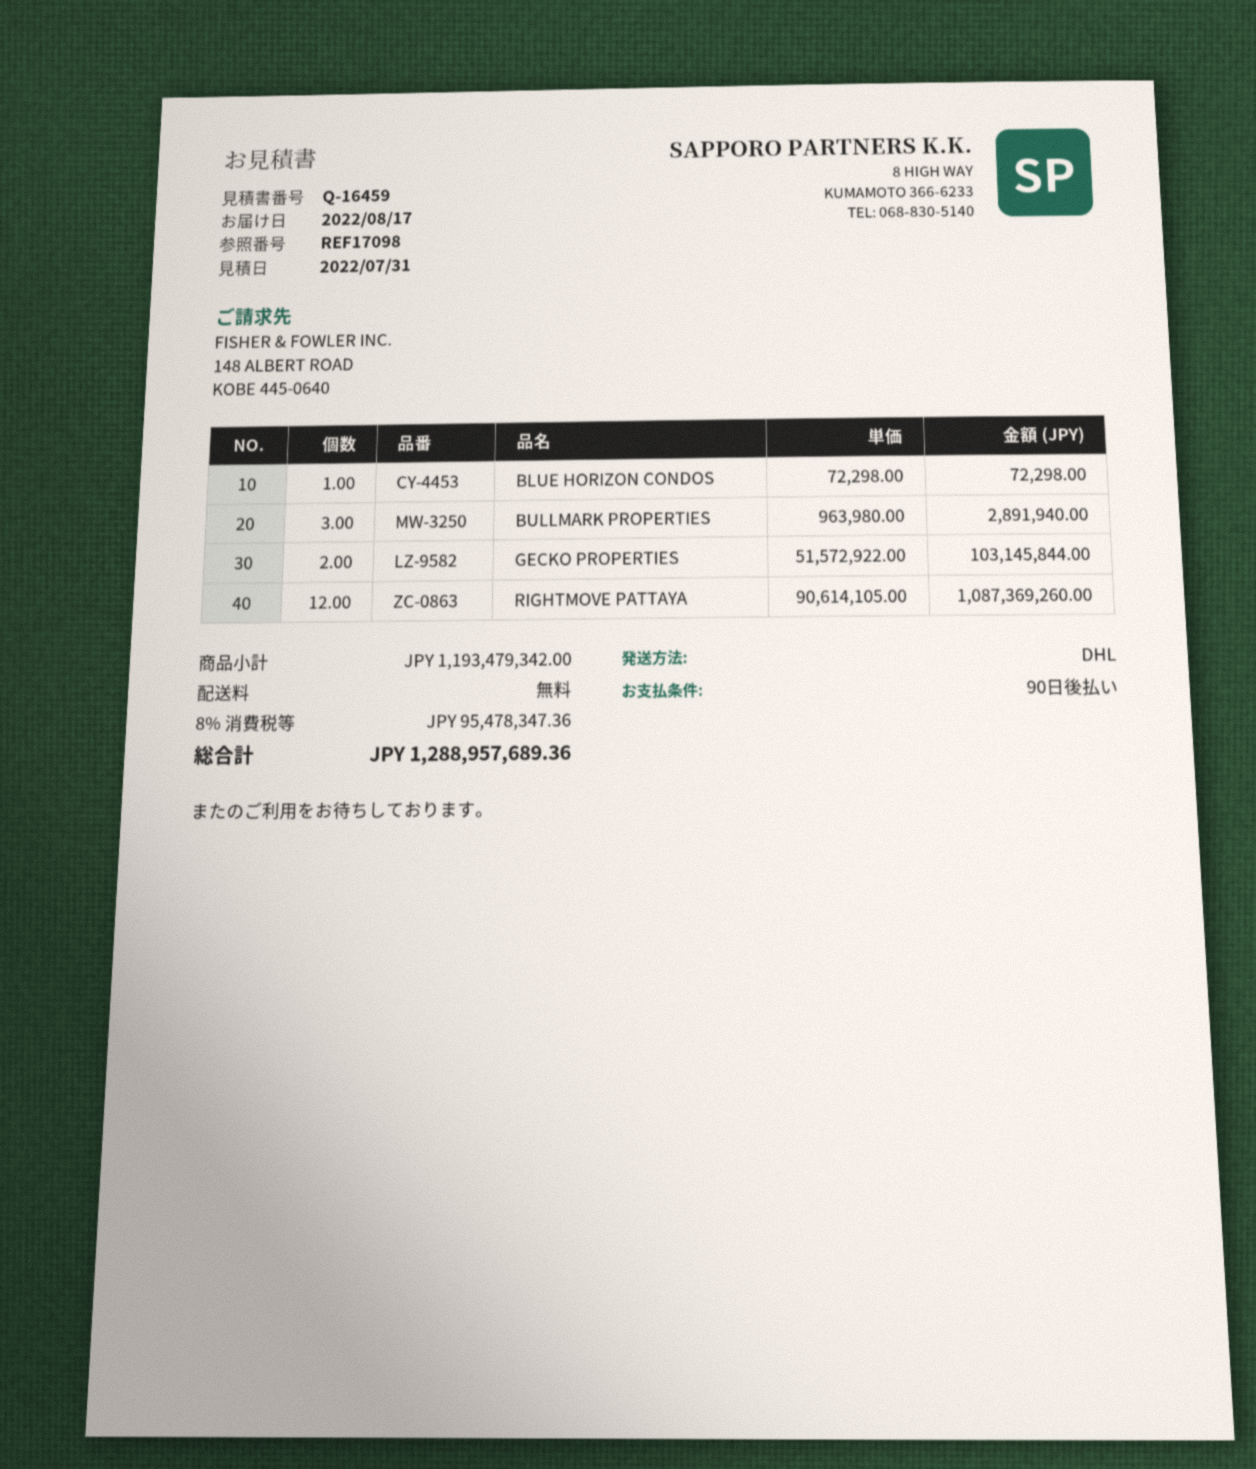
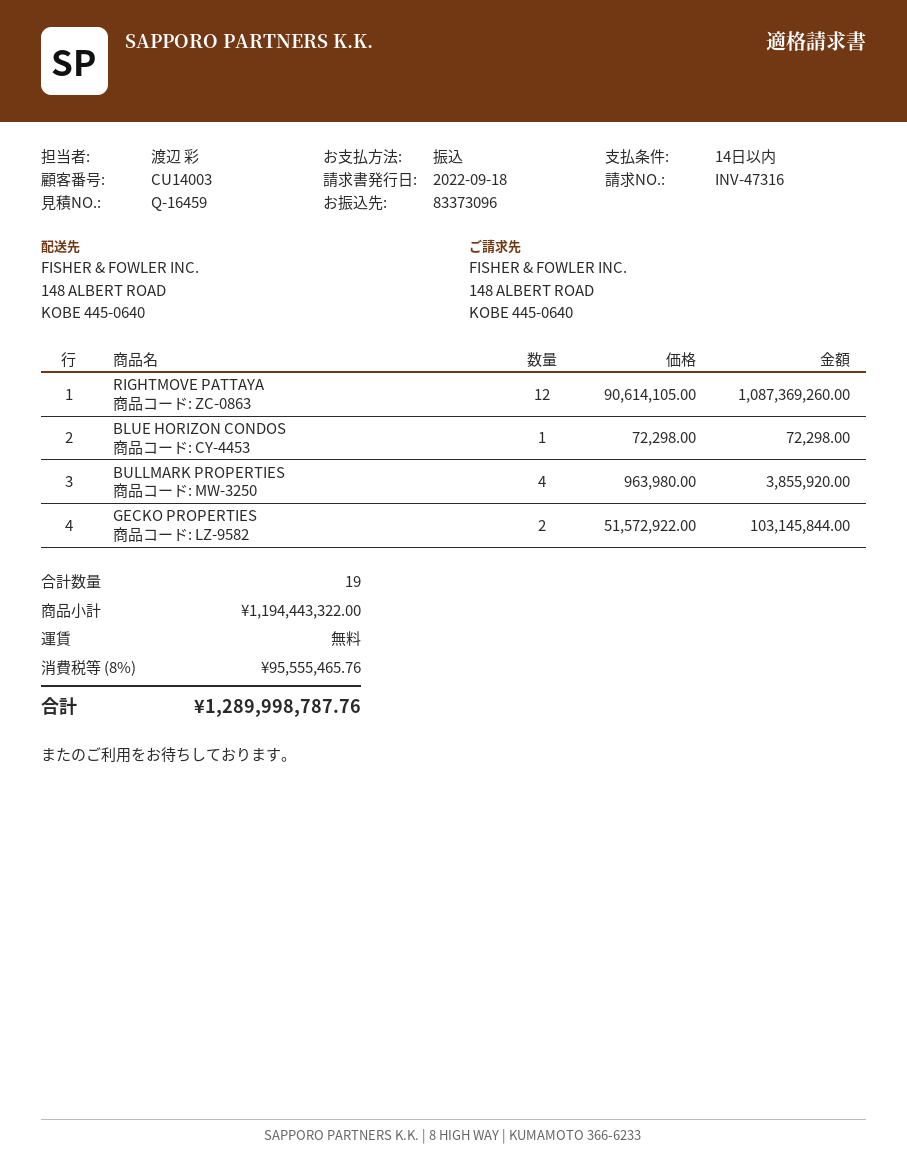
payment terms: 90 days -> 14 days
BULLMARK PROPERTIES: 3 x 963980.00 = 2891940.00 -> 4 x 963980.00 = 3855920.00
subtotal: 1193479342.00 -> 1194443322.00
tax: 8% = 95478347.36 -> 8% = 95555465.76
total: 1288957689.36 -> 1289998787.76

